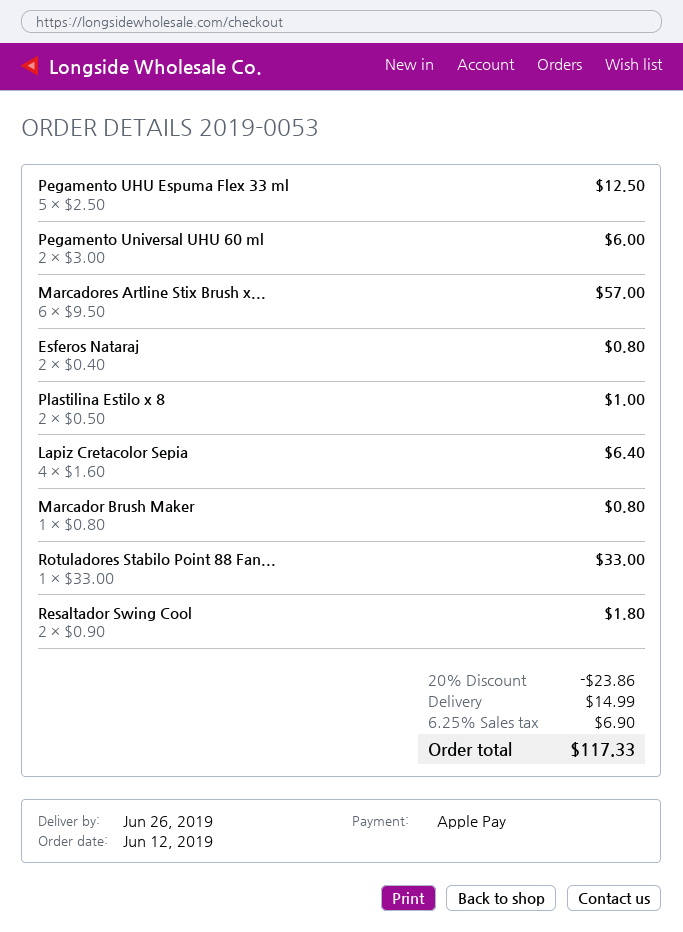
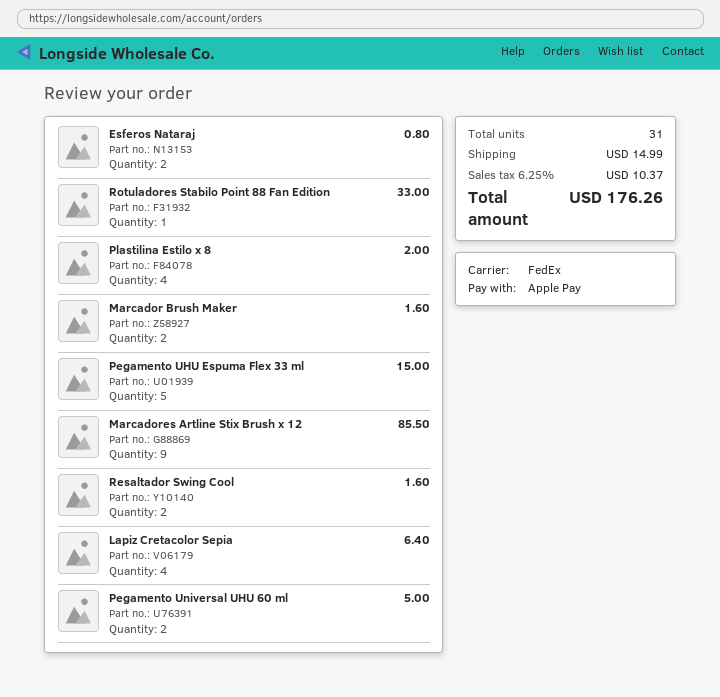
Pegamento UHU Espuma Flex 33 ml: 5 for 12.50 -> 5 for 15.00
Pegamento Universal UHU 60 ml: 2 for 6.00 -> 2 for 5.00
Marcadores Artline Stix Brush x...: 6 for 57.00 -> 9 for 85.50
Plastilina Estilo x 8: 2 for 1.00 -> 4 for 2.00
Marcador Brush Maker: 1 for 0.80 -> 2 for 1.60
Resaltador Swing Cool: 2 for 1.80 -> 2 for 1.60
discount: 20% = 23.86 -> none
tax: 6.25% = 6.90 -> 6.25% = 10.37
total: 117.33 -> 176.26

